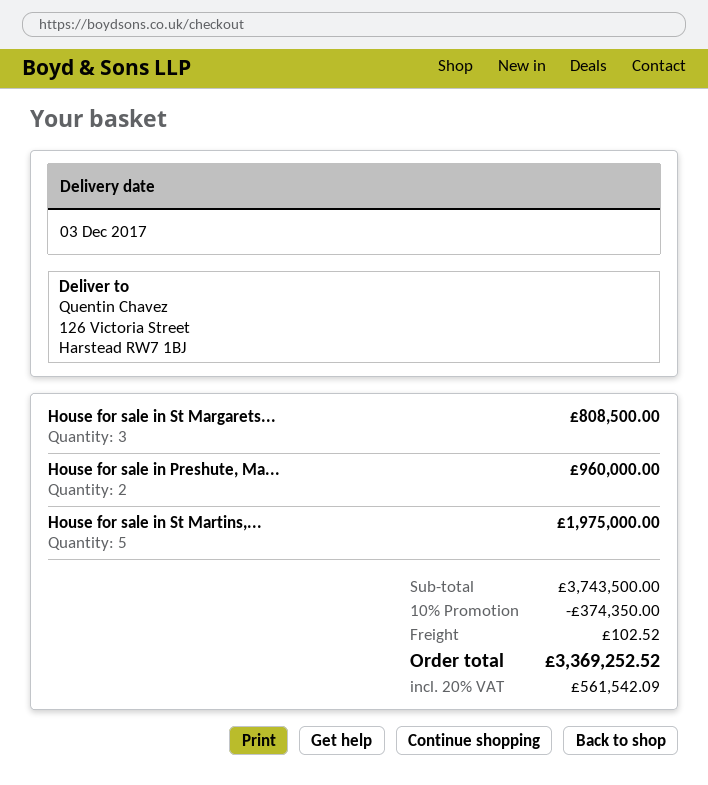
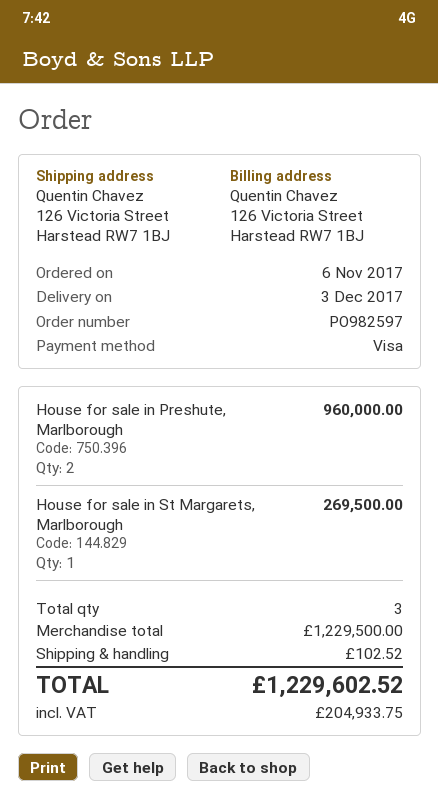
House for sale in St Margarets...: 3 for 808500.00 -> 1 for 269500.00
House for sale in St Martins,...: 5 for 1975000.00 -> none
subtotal: 3743500.00 -> 1229500.00
discount: 10% = 374350.00 -> none
tax: 561542.09 -> 204933.75
total: 3369252.52 -> 1229602.52

